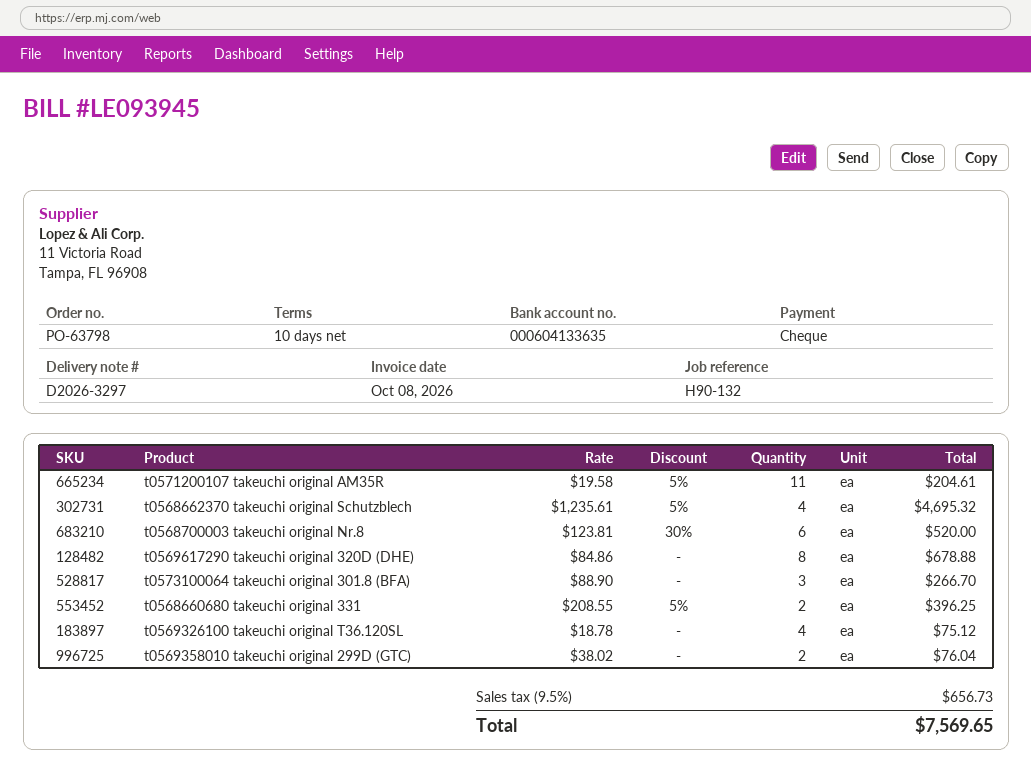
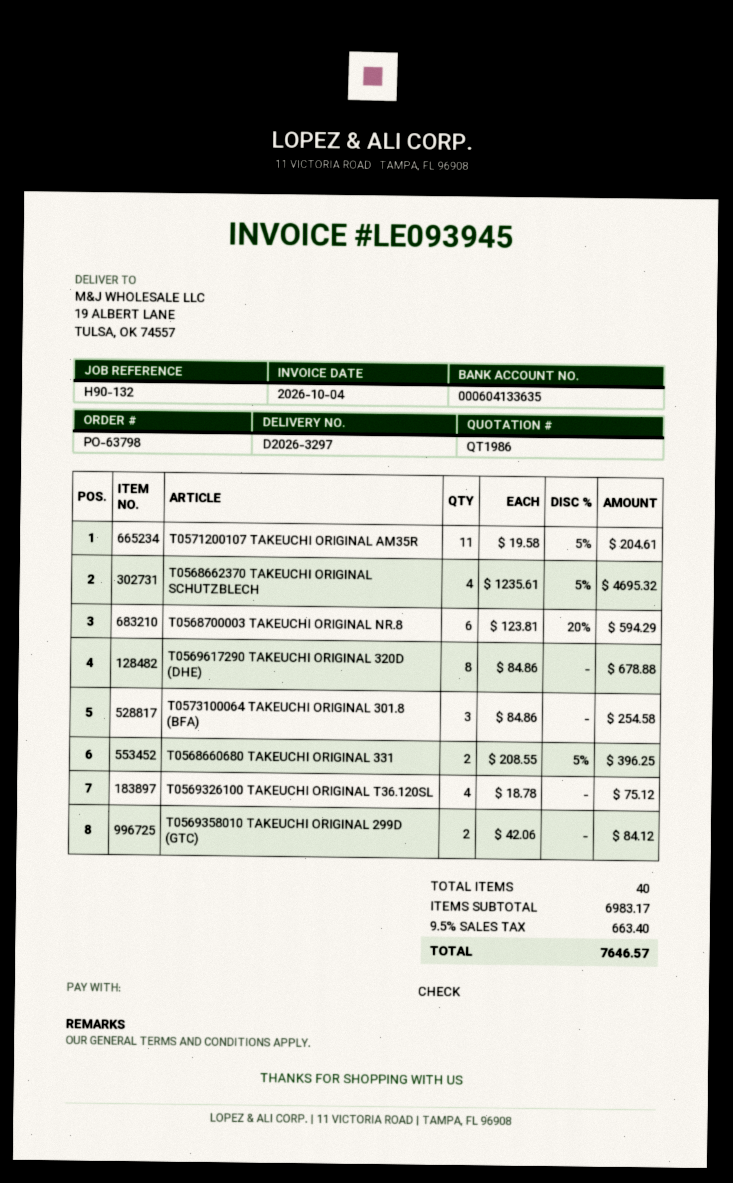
invoice date: 2026-10-08 -> 2026-10-04
t0568700003 takeuchi original Nr.8: 6 x 123.81 - 30% = 520.00 -> 6 x 123.81 - 20% = 594.29
t0573100064 takeuchi original 301.8 (BFA): 3 x 88.90 = 266.70 -> 3 x 84.86 = 254.58
t0569358010 takeuchi original 299D (GTC): 2 x 38.02 = 76.04 -> 2 x 42.06 = 84.12
tax: 9.5% = 656.73 -> 9.5% = 663.40
total: 7569.65 -> 7646.57

